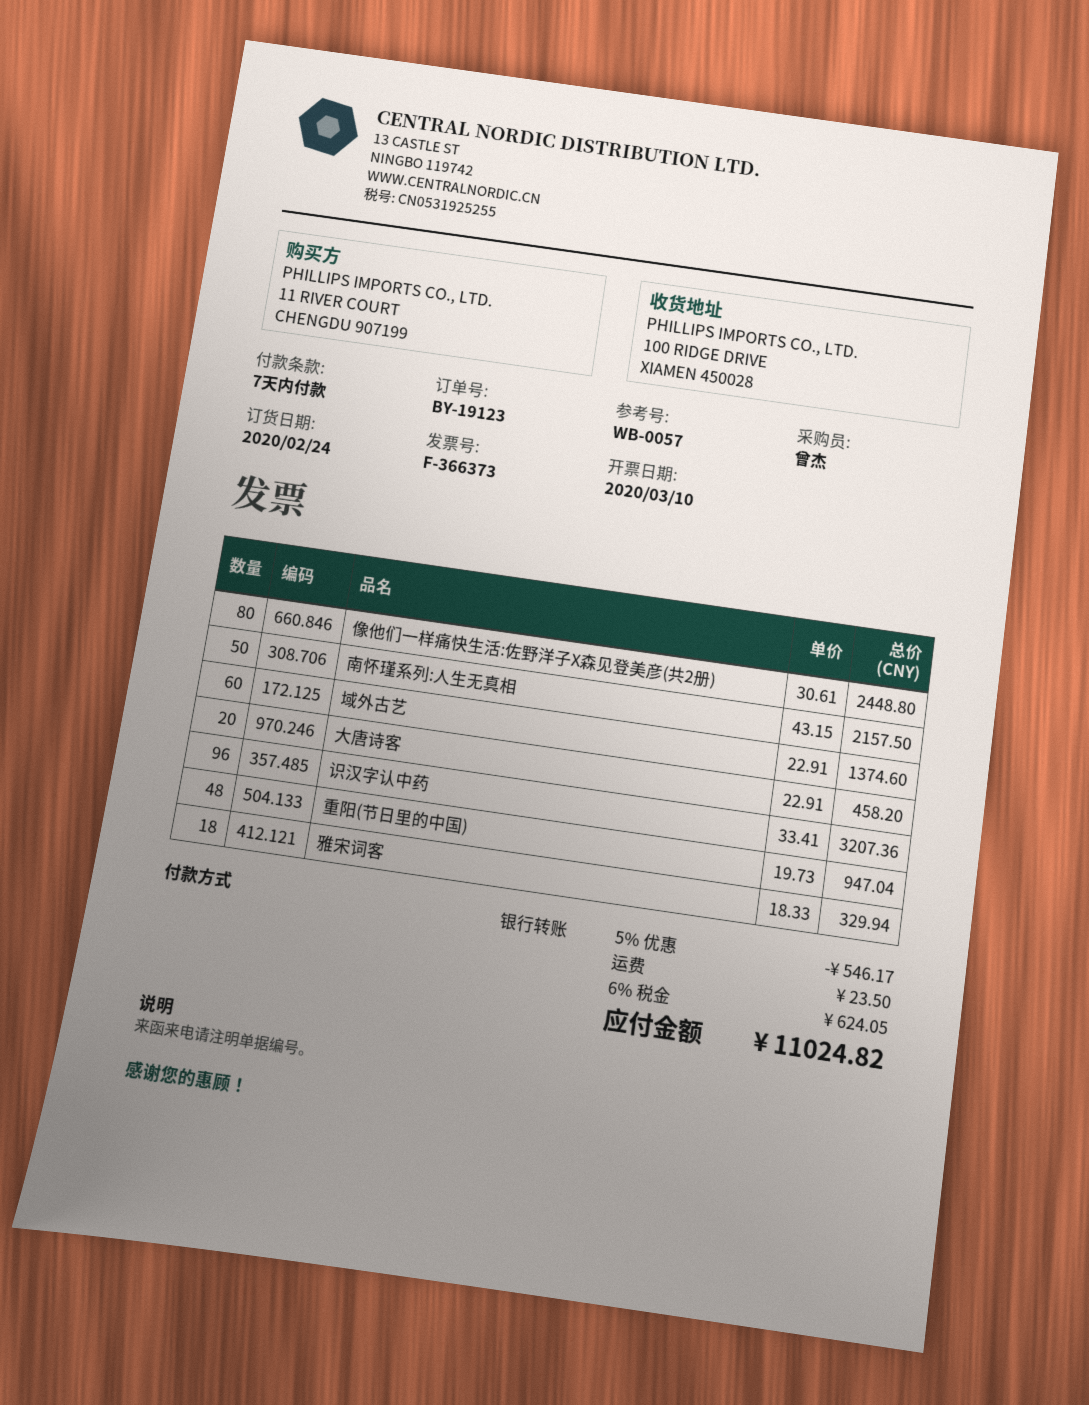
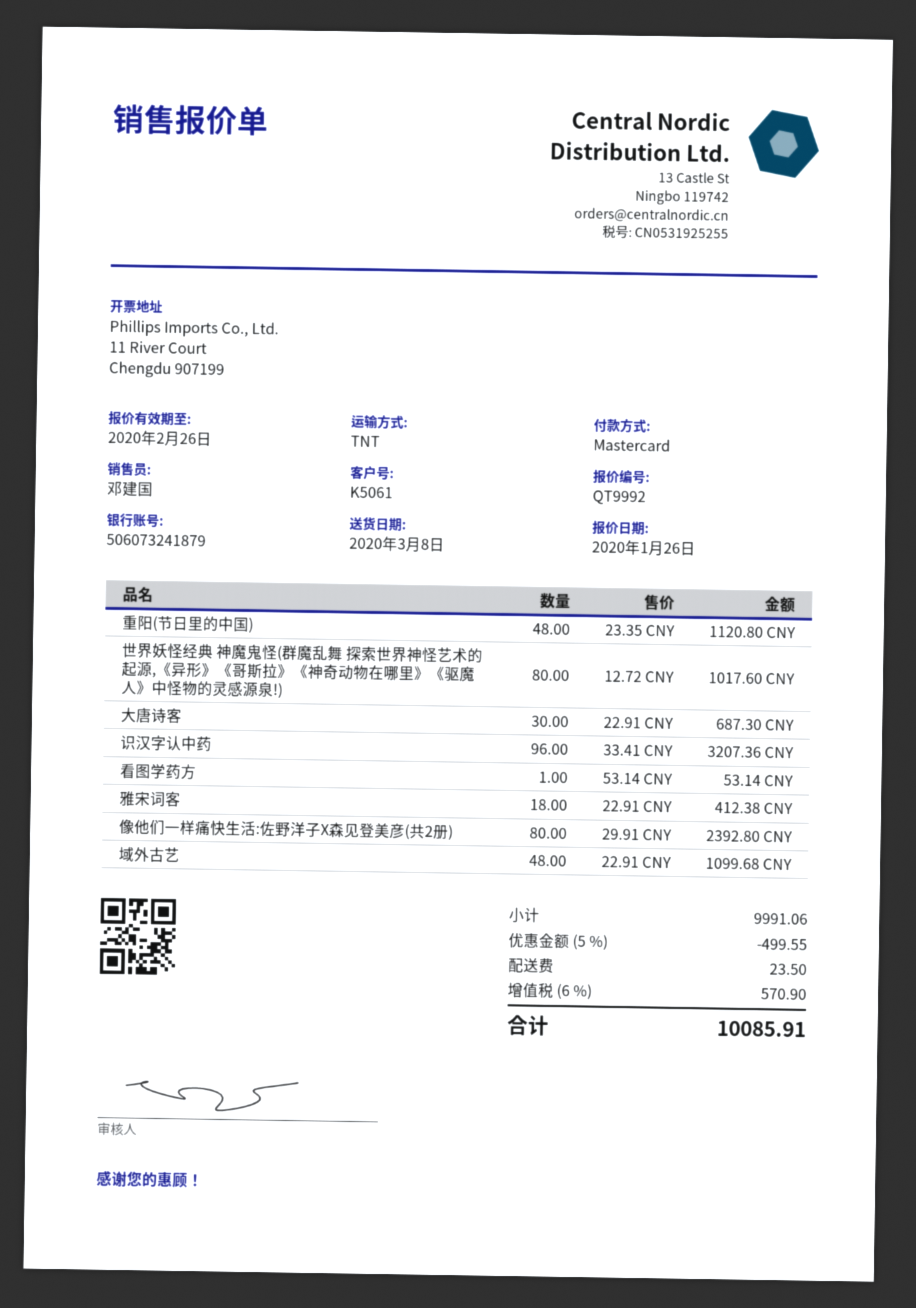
payment method: bank transfer -> Mastercard
像他们一样痛快生活:佐野洋子X森见登美彦(共2册): 80 x 30.61 = 2448.80 -> 80 x 29.91 = 2392.80
南怀瑾系列:人生无真相: 50 x 43.15 = 2157.50 -> none
域外古艺: 60 x 22.91 = 1374.60 -> 48 x 22.91 = 1099.68
大唐诗客: 20 x 22.91 = 458.20 -> 30 x 22.91 = 687.30
重阳(节日里的中国): 48 x 19.73 = 947.04 -> 48 x 23.35 = 1120.80
雅宋词客: 18 x 18.33 = 329.94 -> 18 x 22.91 = 412.38
世界妖怪经典 神魔鬼怪(群魔乱舞 探索世界神怪艺术的起源,《异形》《哥斯拉》《神奇动物在哪里》《驱魔人》中怪物的灵感源泉!): none -> 80 x 12.72 = 1017.60
看图学药方: none -> 1 x 53.14 = 53.14
discount: 5% = 546.17 -> 5% = 499.55
tax: 6% = 624.05 -> 6% = 570.90
total: 11024.82 -> 10085.91

